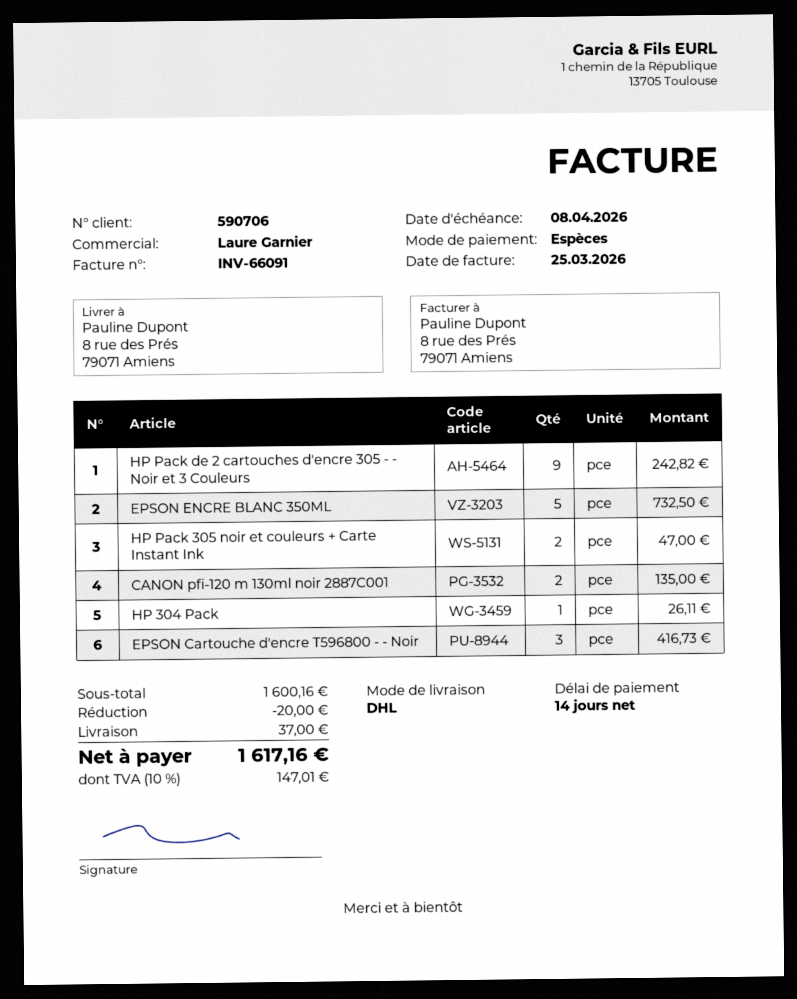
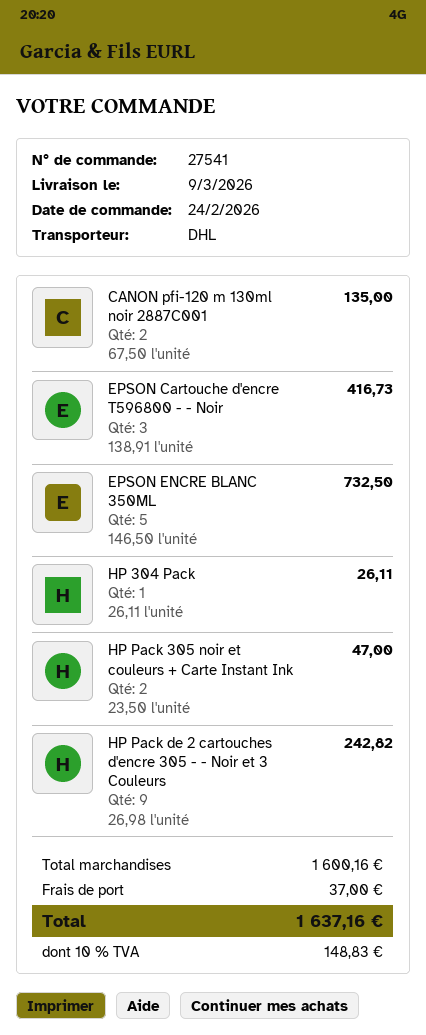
discount: 20.00 -> none
tax: 10% = 147.01 -> 10% = 148.83
total: 1617.16 -> 1637.16

